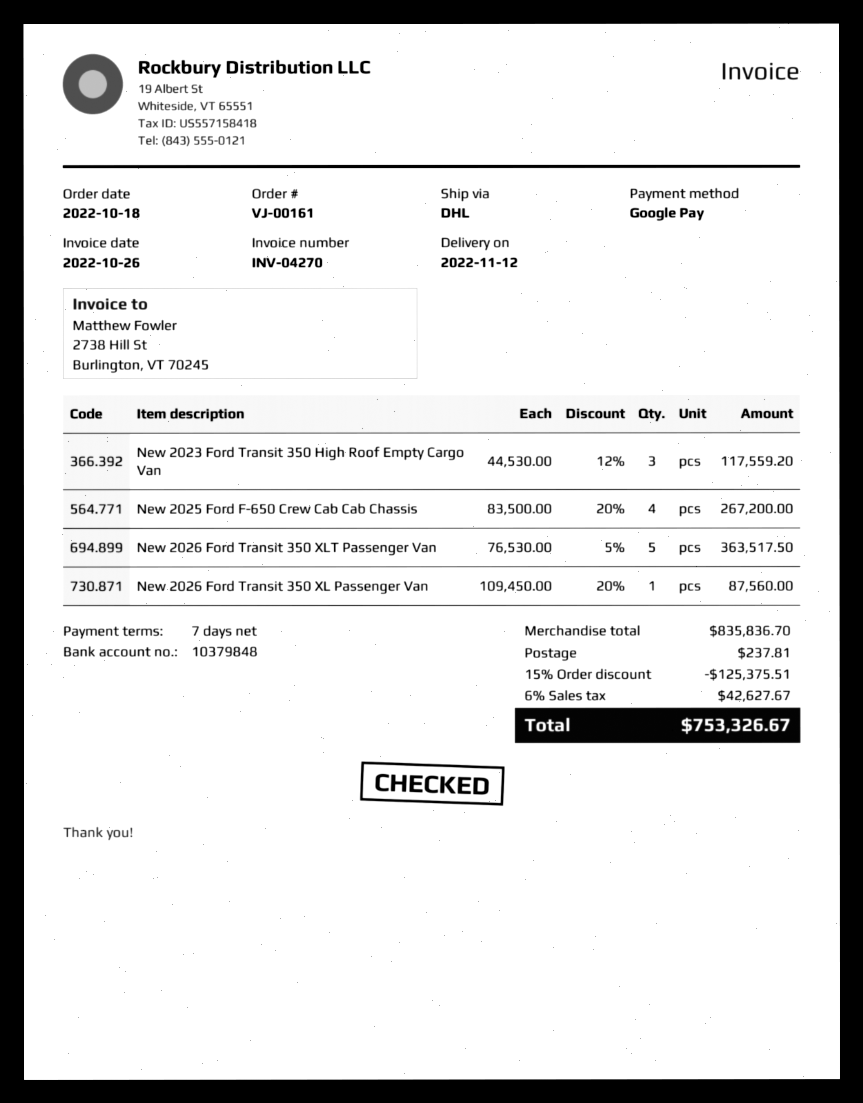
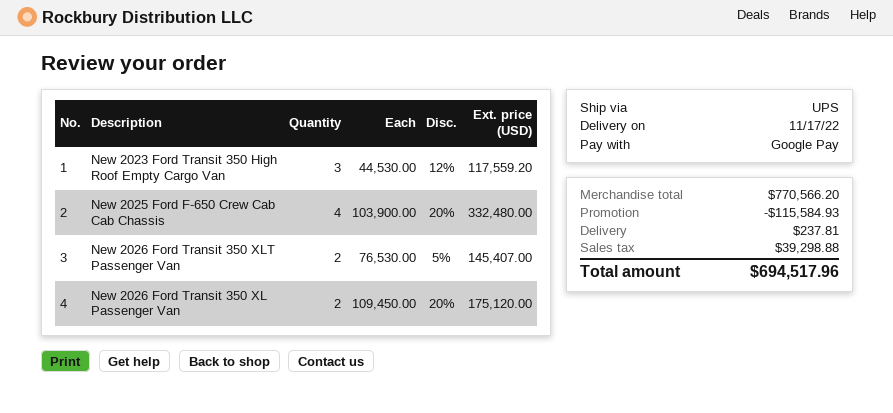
delivery date: 2022-11-12 -> 2022-11-17
shipping method: DHL -> UPS
New 2025 Ford F-650 Crew Cab Cab Chassis: 4 x 83500.00 - 20% = 267200.00 -> 4 x 103900.00 - 20% = 332480.00
New 2026 Ford Transit 350 XLT Passenger Van: 5 x 76530.00 - 5% = 363517.50 -> 2 x 76530.00 - 5% = 145407.00
New 2026 Ford Transit 350 XL Passenger Van: 1 x 109450.00 - 20% = 87560.00 -> 2 x 109450.00 - 20% = 175120.00
subtotal: 835836.70 -> 770566.20
discount: 125375.51 -> 115584.93
tax: 42627.67 -> 39298.88
total: 753326.67 -> 694517.96

